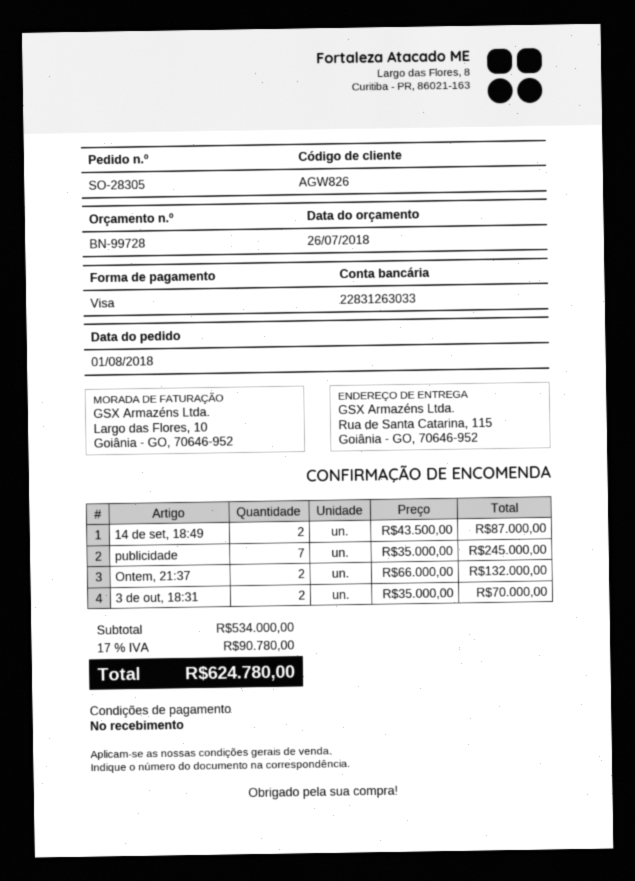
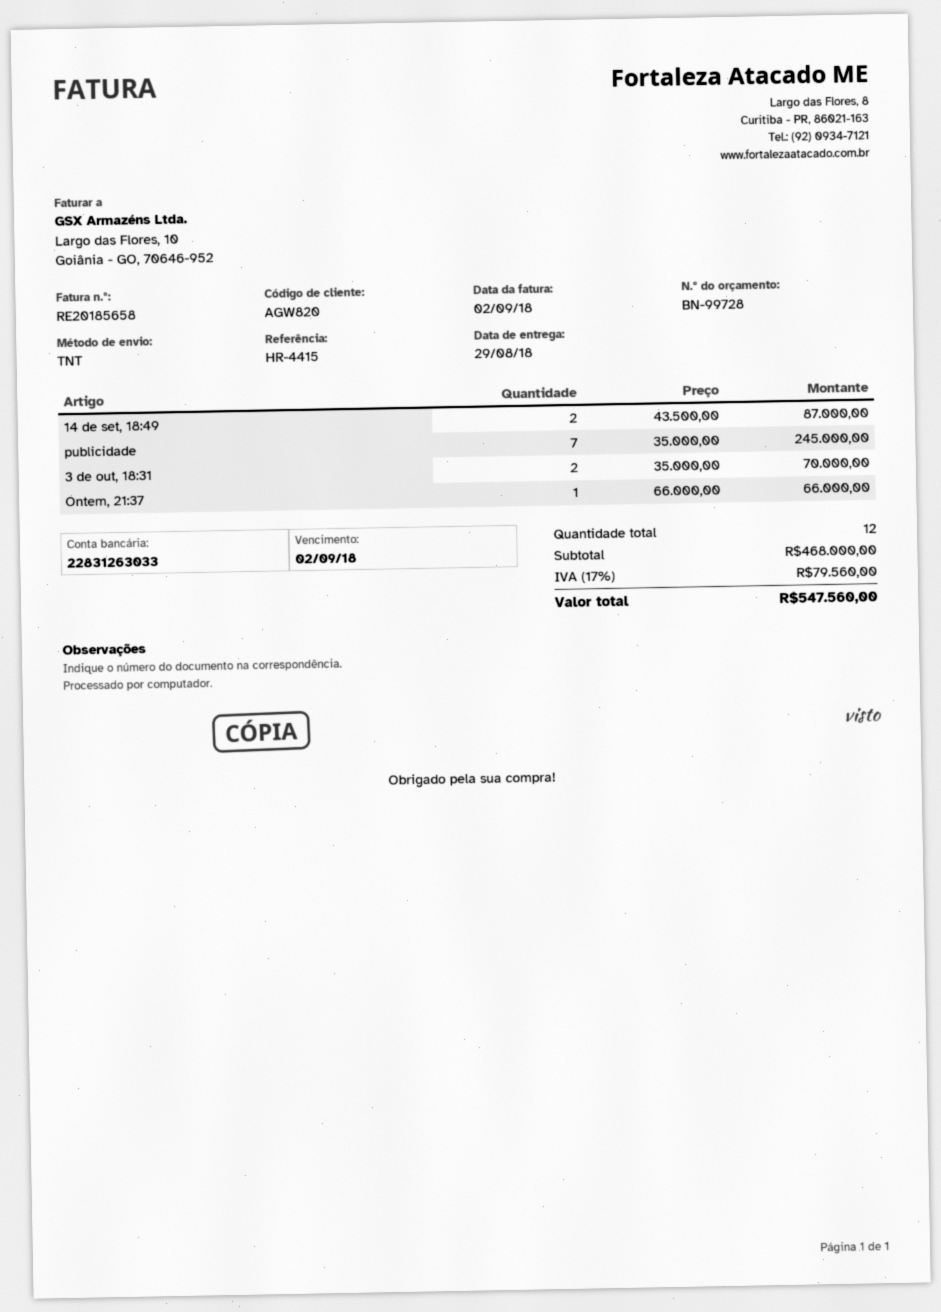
customer number: AGW826 -> AGW820
Ontem, 21:37: 2 x 66000.00 = 132000.00 -> 1 x 66000.00 = 66000.00
subtotal: 534000.00 -> 468000.00
tax: 17% = 90780.00 -> 17% = 79560.00
total: 624780.00 -> 547560.00

